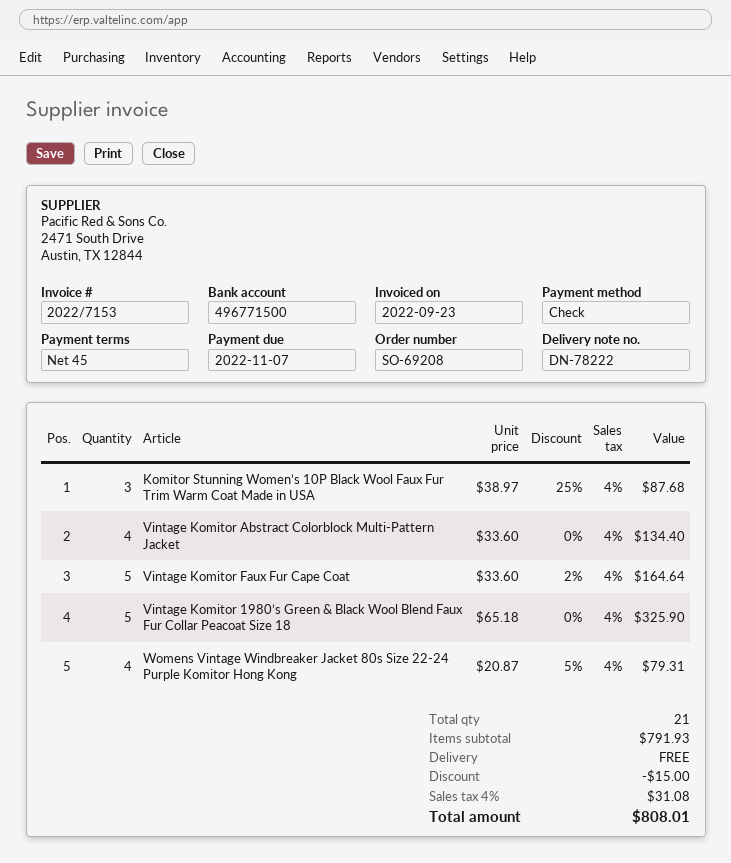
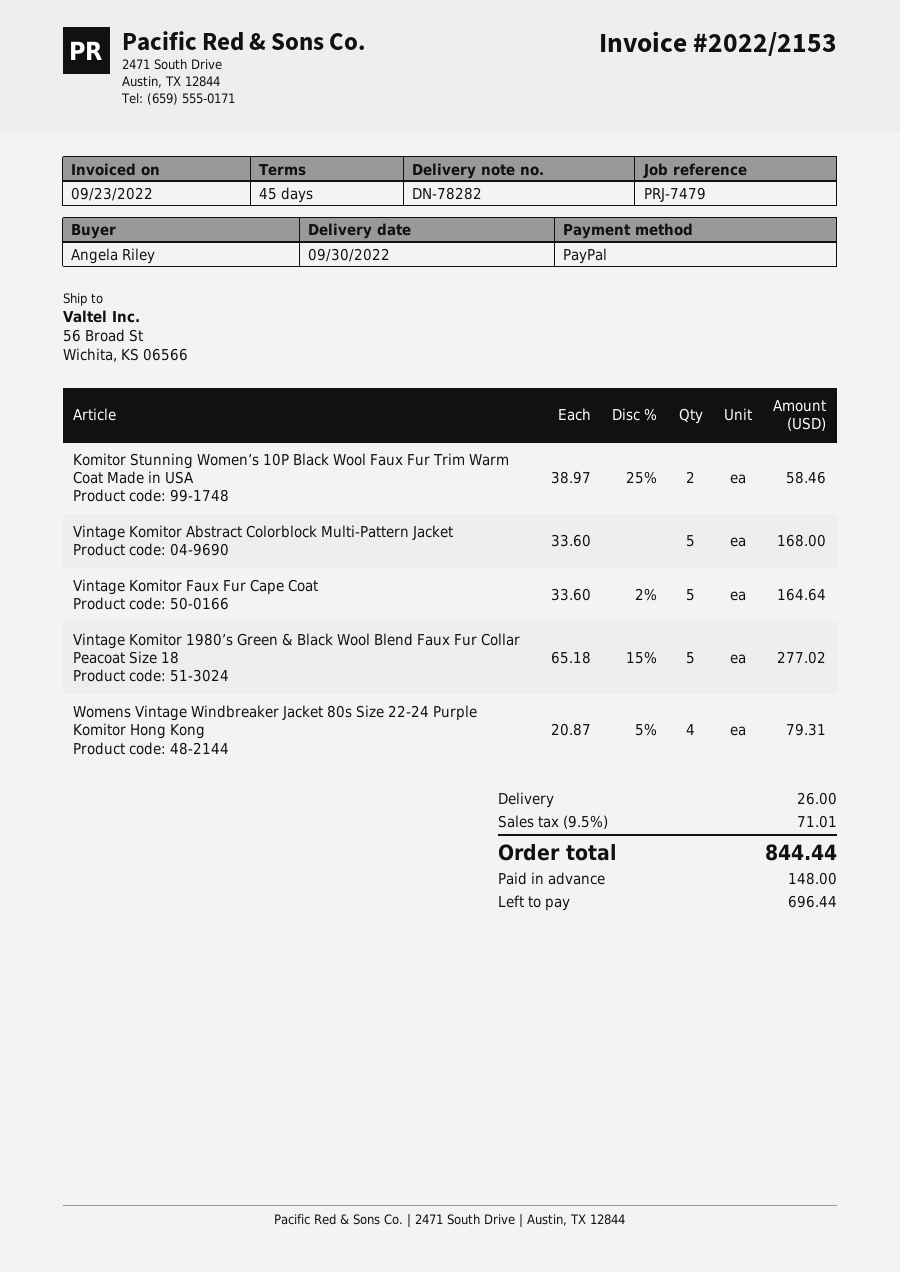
delivery note number: DN-78222 -> DN-78282
invoice number: 2022/7153 -> 2022/2153
payment method: cheque -> PayPal
Komitor Stunning Women’s 10P Black Wool Faux Fur Trim Warm Coat Made in USA: 3 x 38.97 - 25% = 87.68 -> 2 x 38.97 - 25% = 58.46
Vintage Komitor Abstract Colorblock Multi-Pattern Jacket: 4 x 33.60 = 134.40 -> 5 x 33.60 = 168.00
Vintage Komitor 1980’s Green & Black Wool Blend Faux Fur Collar Peacoat Size 18: 5 x 65.18 = 325.90 -> 5 x 65.18 - 15% = 277.02
discount: 15.00 -> none
shipping: 0.00 -> 26.00
tax: 4% = 31.08 -> 9.5% = 71.01
total: 808.01 -> 844.44

